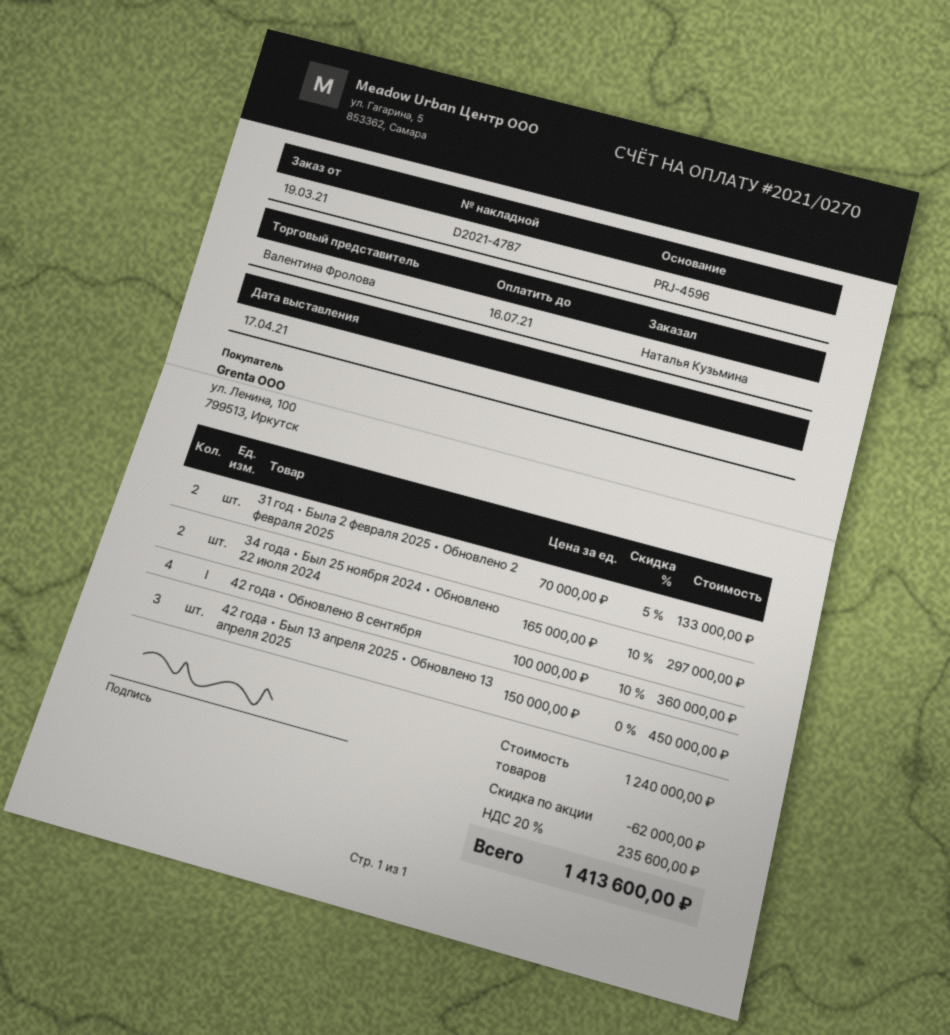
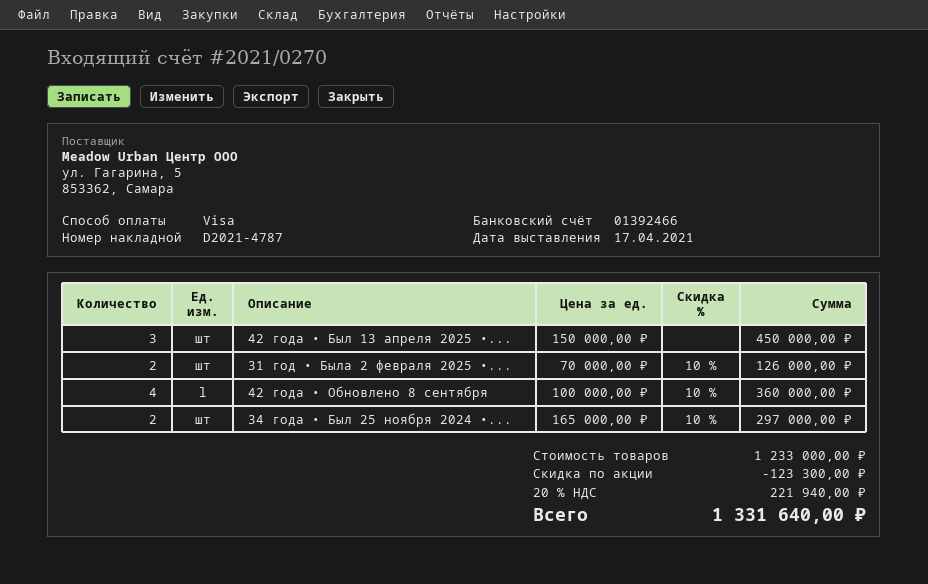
31 год • Была 2 февраля 2025 • Обновлено 2 февраля 2025: 2 x 70000.00 - 5% = 133000.00 -> 2 x 70000.00 - 10% = 126000.00
subtotal: 1240000.00 -> 1233000.00
discount: 62000.00 -> 123300.00
tax: 20% = 235600.00 -> 20% = 221940.00
total: 1413600.00 -> 1331640.00

